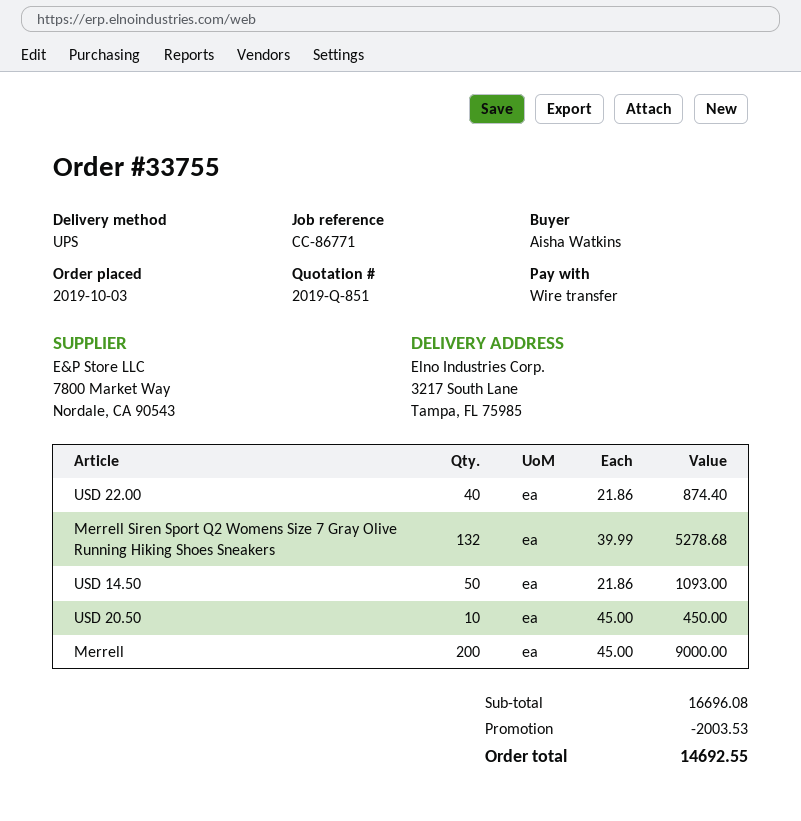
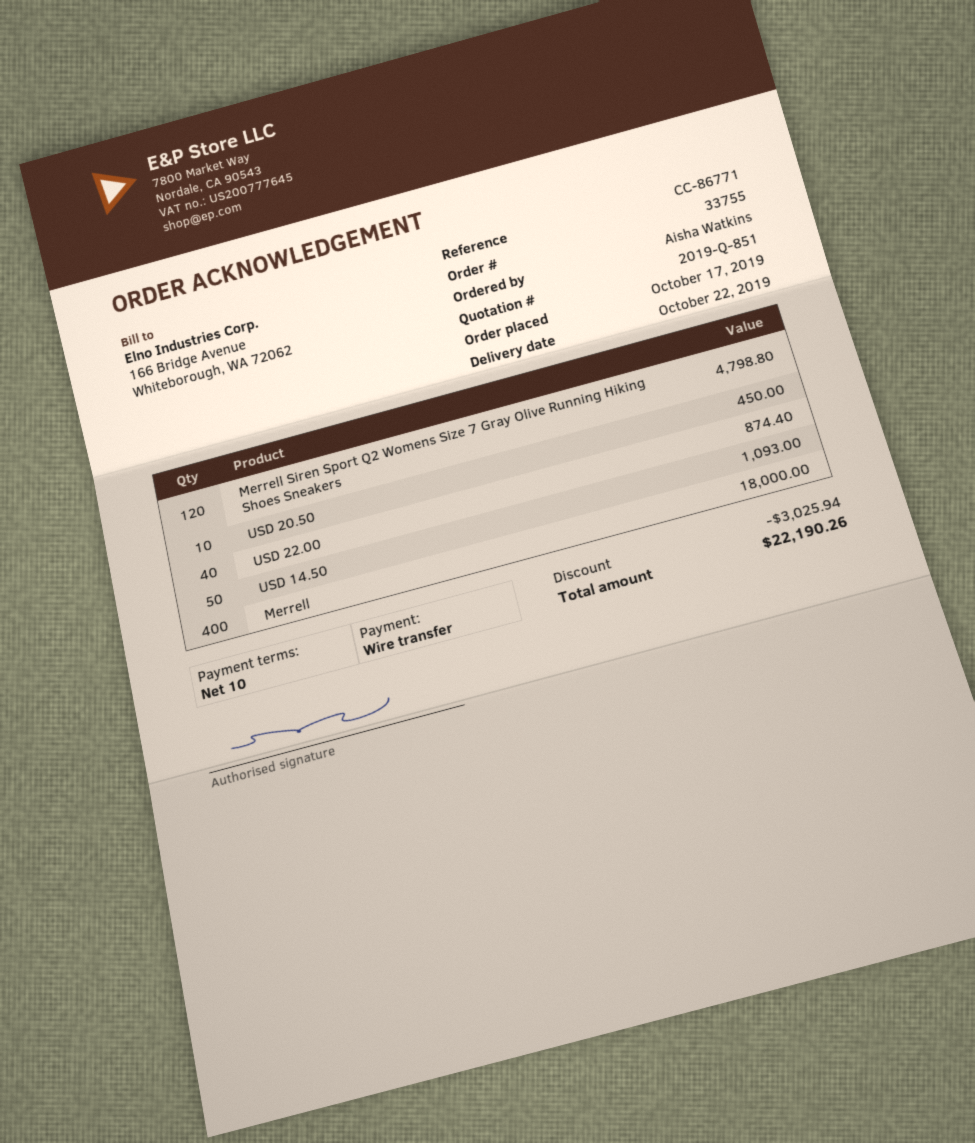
order date: 2019-10-03 -> 2019-10-17
Merrell Siren Sport Q2 Womens Size 7 Gray Olive Running Hiking Shoes Sneakers: 132 for 5278.68 -> 120 for 4798.80
Merrell: 200 for 9000.00 -> 400 for 18000.00
discount: 2003.53 -> 3025.94
total: 14692.55 -> 22190.26

